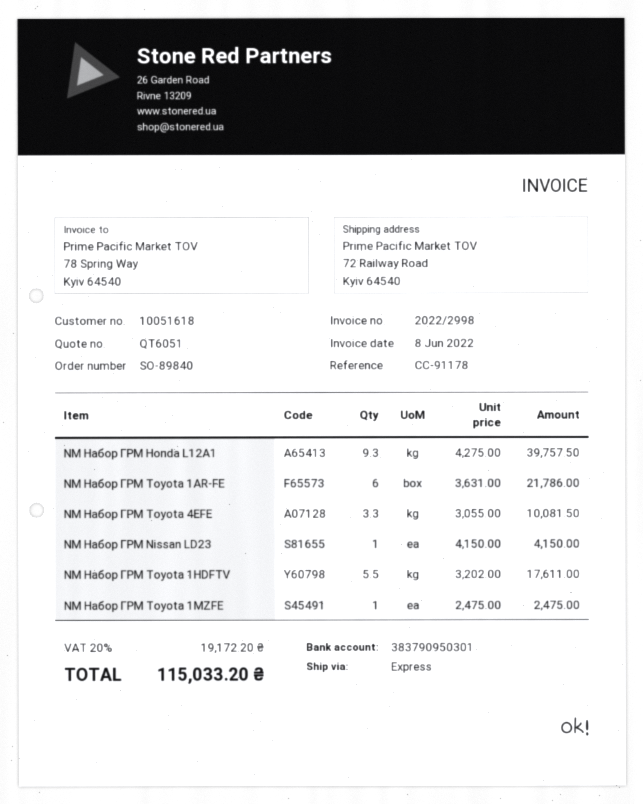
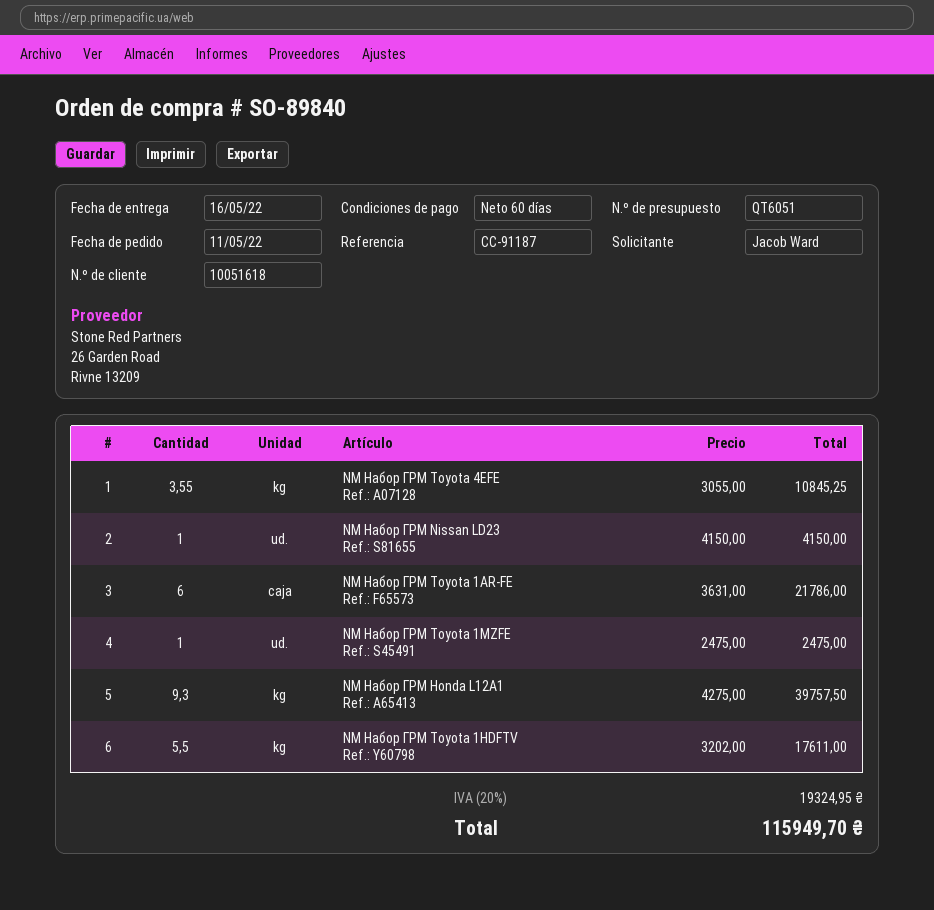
reference: CC-91178 -> CC-91187
NM Набор ГРМ Toyota 4EFE: 3.3 x 3055.00 = 10081.50 -> 3.55 x 3055.00 = 10845.25
tax: 20% = 19172.20 -> 20% = 19324.95
total: 115033.20 -> 115949.70

